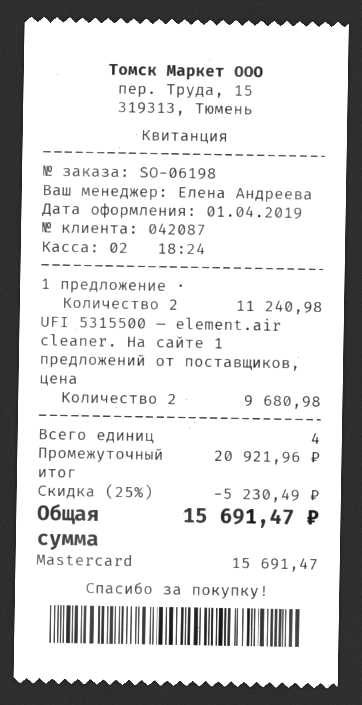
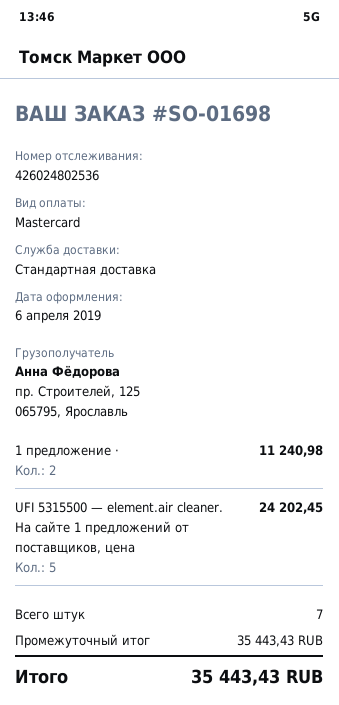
order number: SO-06198 -> SO-01698
order date: 2019-04-01 -> 2019-04-06
UFI 5315500 — element.air cleaner. На сайте 1 предложений от поставщиков, цена: 2 for 9680.98 -> 5 for 24202.45
total quantity: 4 -> 7
subtotal: 20921.96 -> 35443.43
discount: 25% = 5230.49 -> none
total: 15691.47 -> 35443.43

